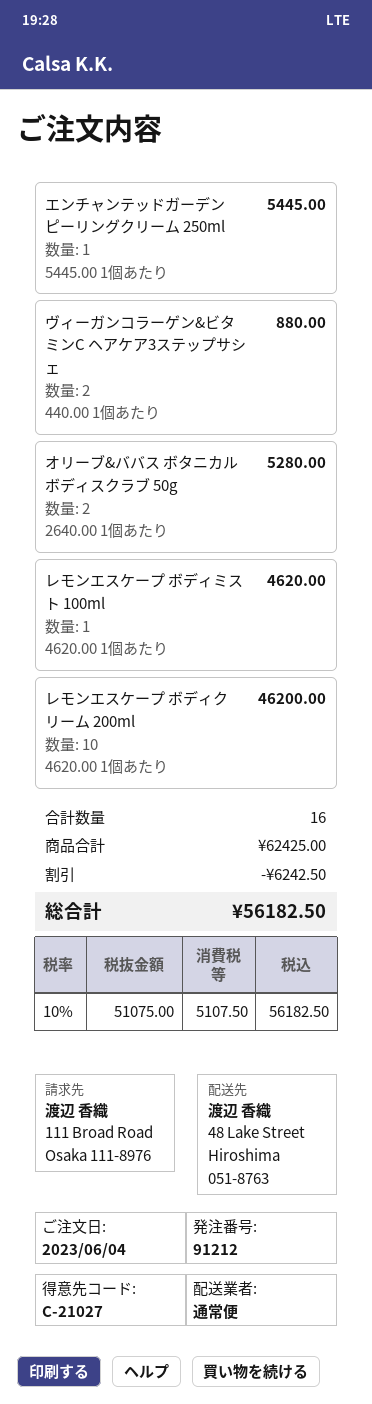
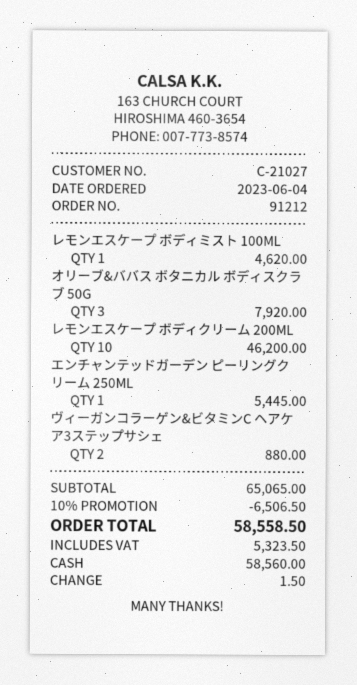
オリーブ&ババス ボタニカル ボディスクラブ 50g: 2 for 5280.00 -> 3 for 7920.00
subtotal: 62425.00 -> 65065.00
discount: 6242.50 -> 6506.50
tax: 5107.50 -> 5323.50
total: 56182.50 -> 58558.50

